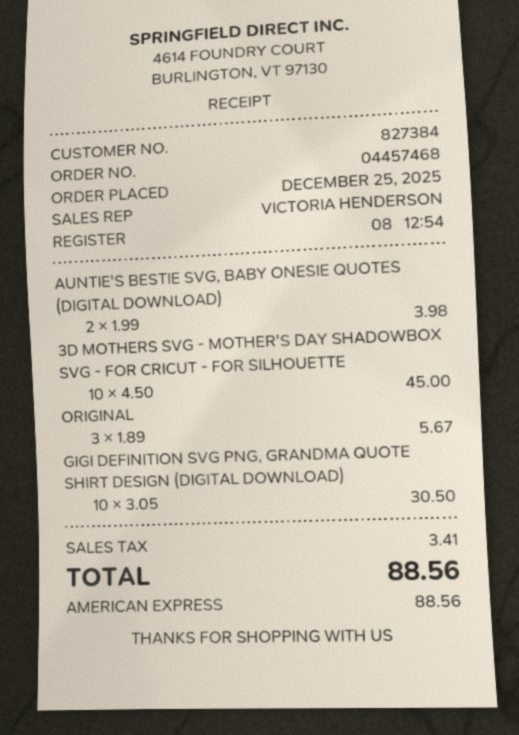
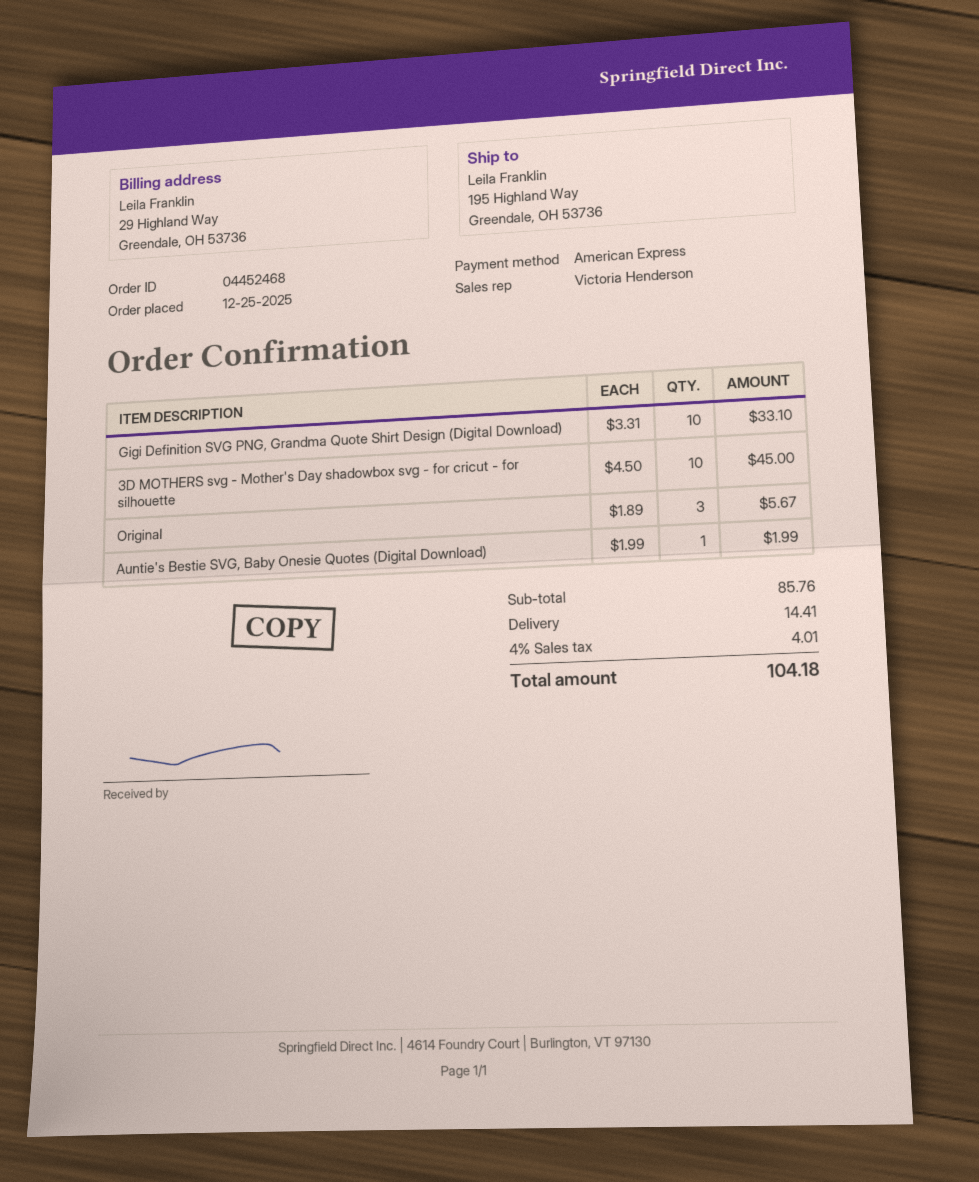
order number: 04457468 -> 04452468
AUNTIE'S BESTIE SVG, BABY ONESIE QUOTES (DIGITAL DOWNLOAD): 2 x 1.99 = 3.98 -> 1 x 1.99 = 1.99
GIGI DEFINITION SVG PNG, GRANDMA QUOTE SHIRT DESIGN (DIGITAL DOWNLOAD): 10 x 3.05 = 30.50 -> 10 x 3.31 = 33.10
shipping: none -> 14.41
tax: 3.41 -> 4.01
total: 88.56 -> 104.18

